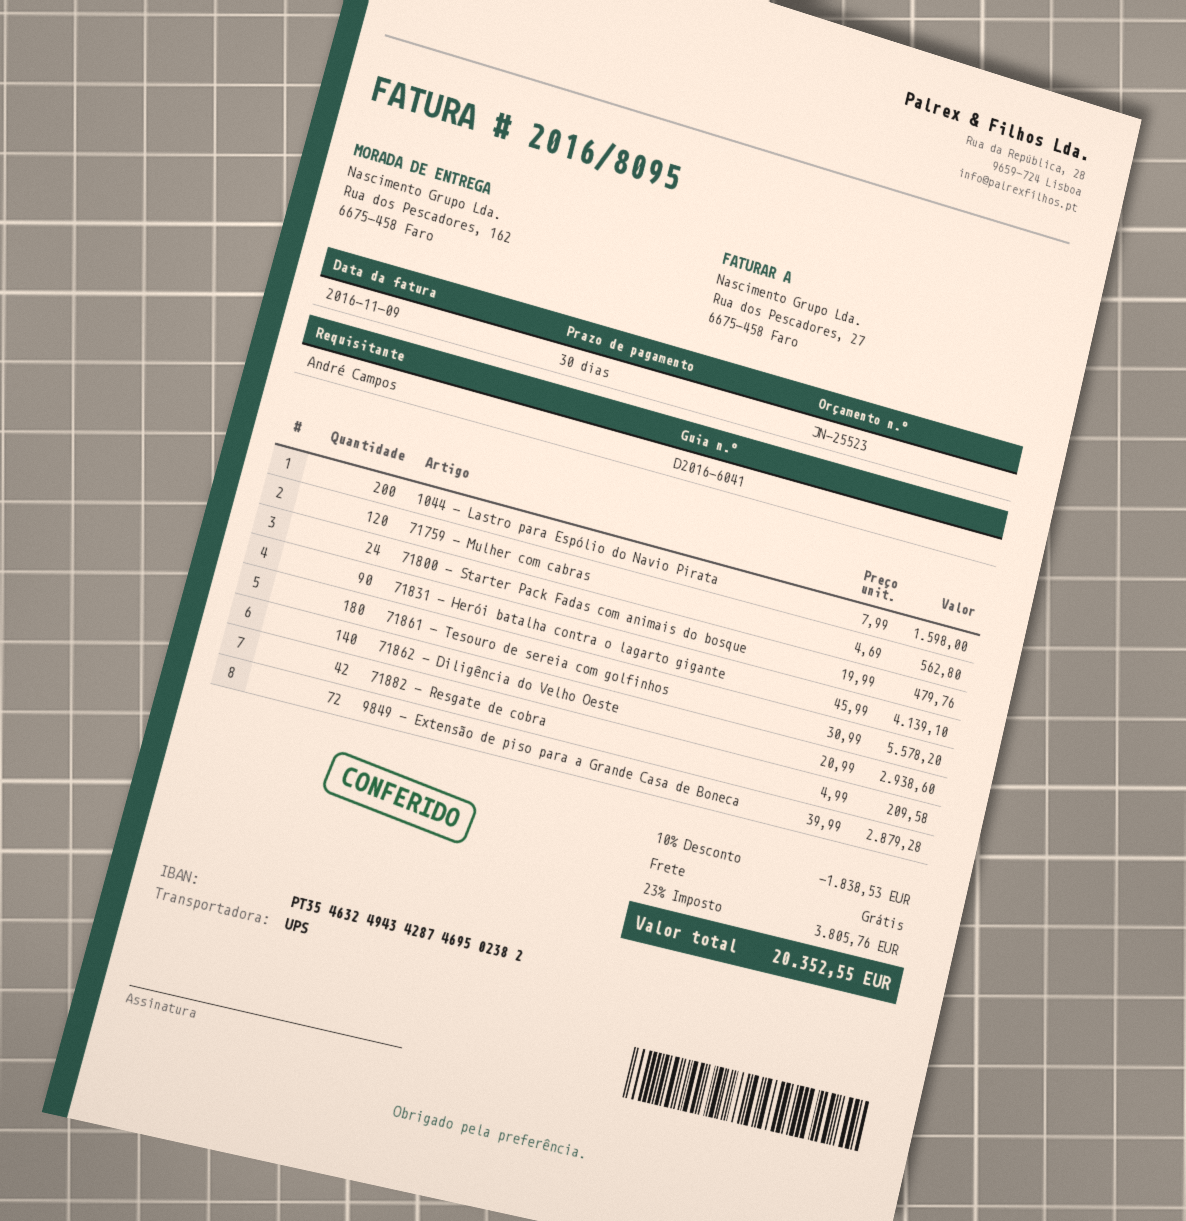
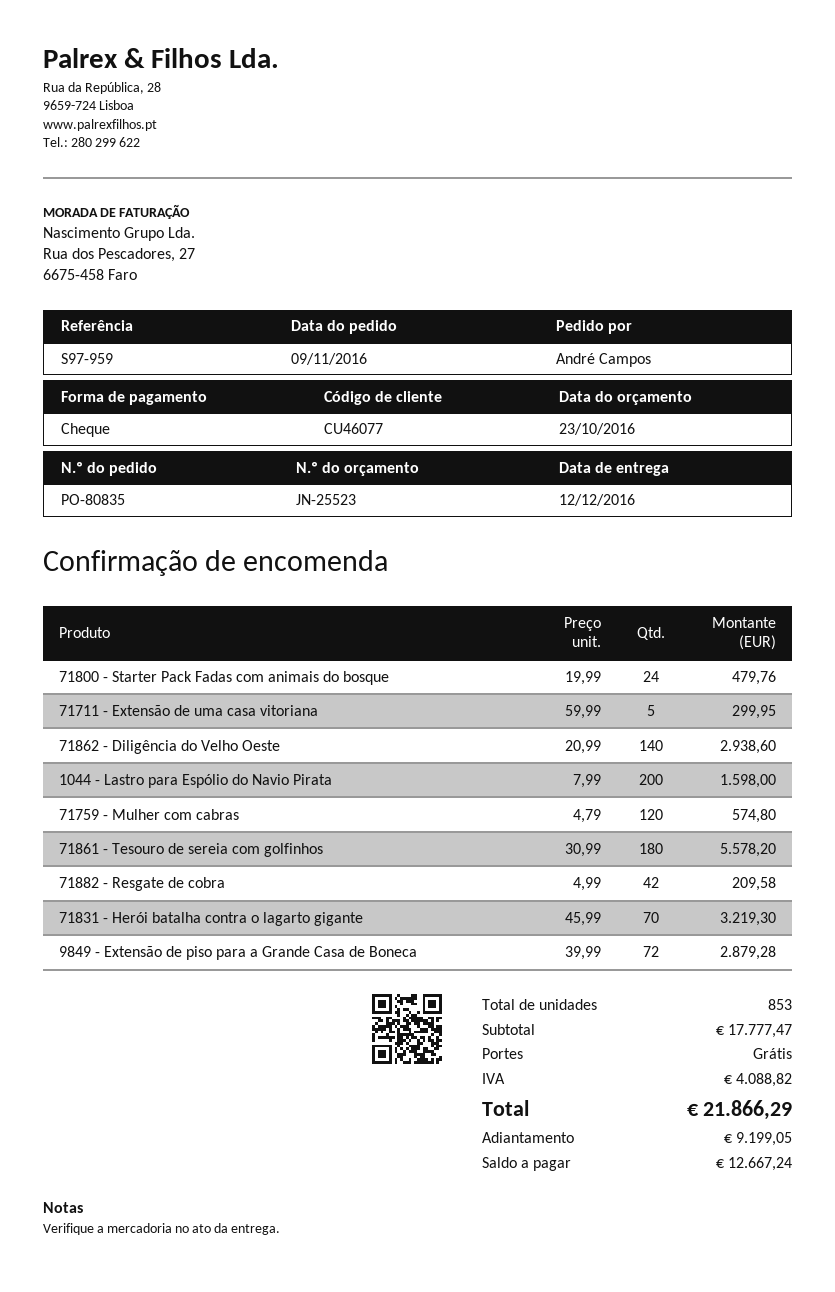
71759 - Mulher com cabras: 120 x 4.69 = 562.80 -> 120 x 4.79 = 574.80
71831 - Herói batalha contra o lagarto gigante: 90 x 45.99 = 4139.10 -> 70 x 45.99 = 3219.30
71711 - Extensão de uma casa vitoriana: none -> 5 x 59.99 = 299.95
discount: 10% = 1838.53 -> none
tax: 3805.76 -> 4088.82
total: 20352.55 -> 21866.29

